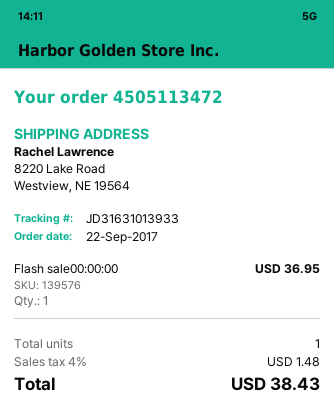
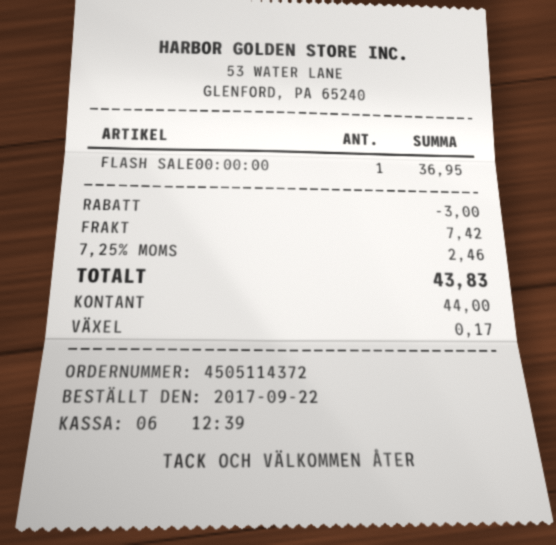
order number: 4505113472 -> 4505114372
discount: none -> 3.00
shipping: none -> 7.42
tax: 4% = 1.48 -> 7.25% = 2.46
total: 38.43 -> 43.83

